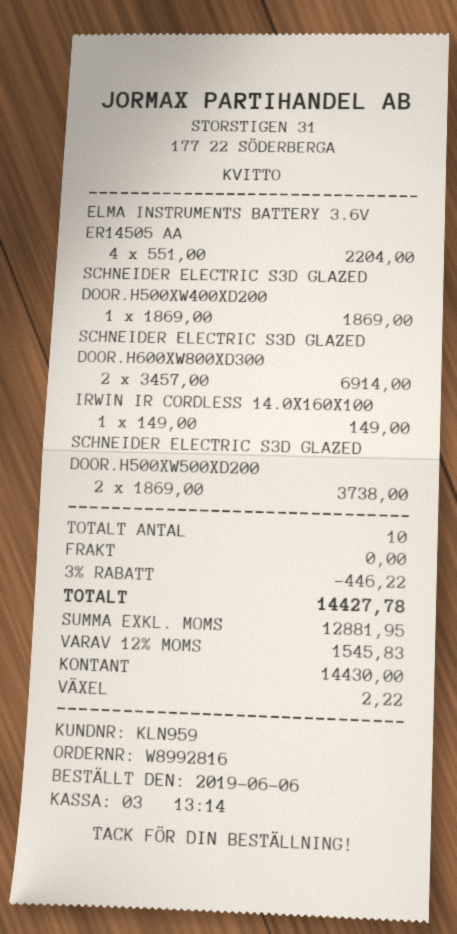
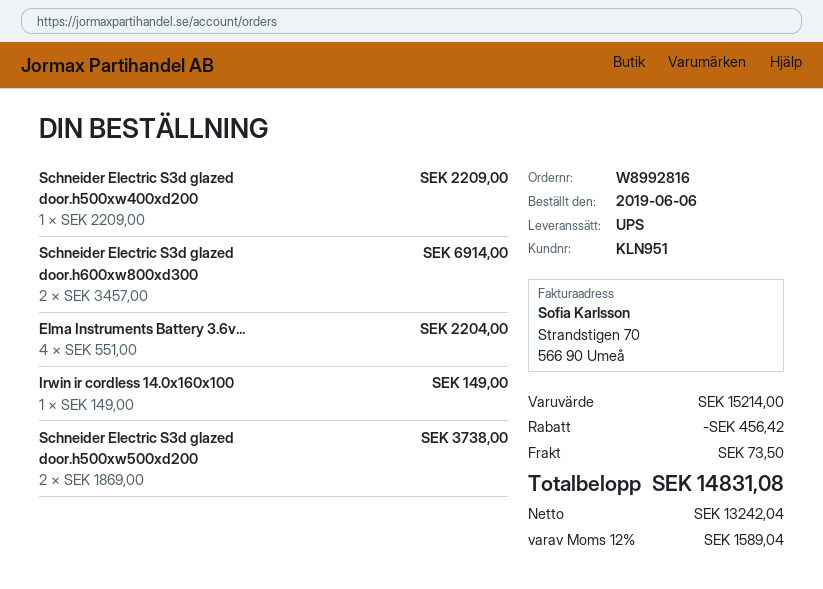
customer number: KLN959 -> KLN951
SCHNEIDER ELECTRIC S3D GLAZED DOOR.H500XW400XD200: 1 x 1869.00 = 1869.00 -> 1 x 2209.00 = 2209.00
discount: 446.22 -> 456.42
shipping: 0.00 -> 73.50
net: 12881.95 -> 13242.04
tax: 12% = 1545.83 -> 12% = 1589.04
total: 14427.78 -> 14831.08

